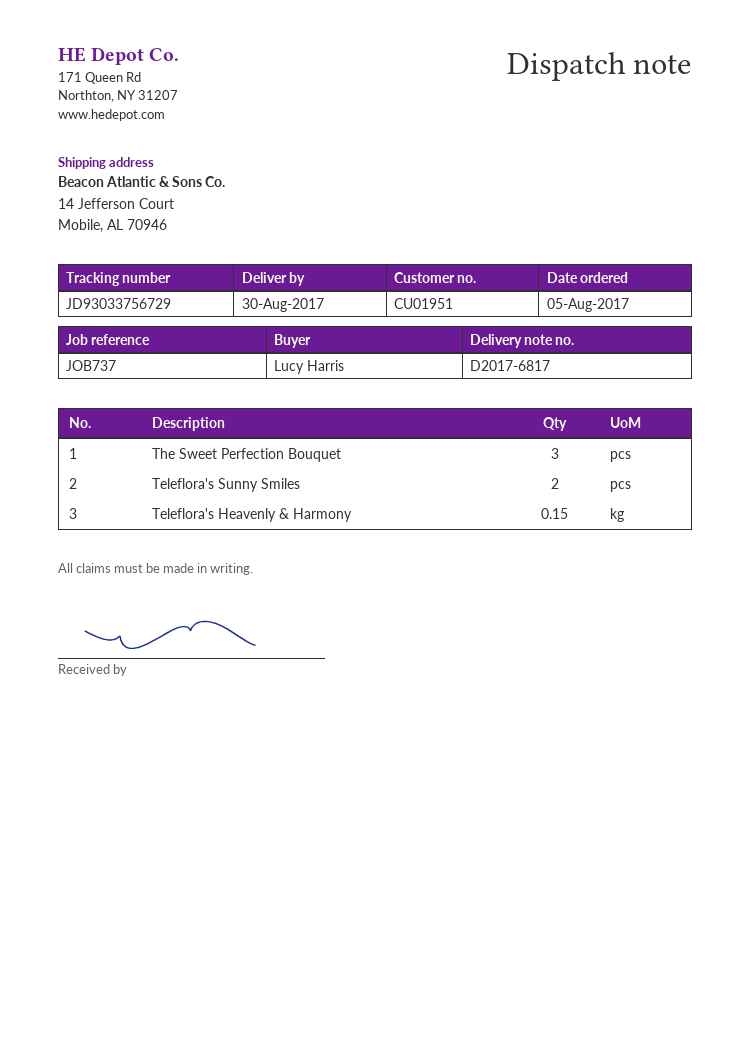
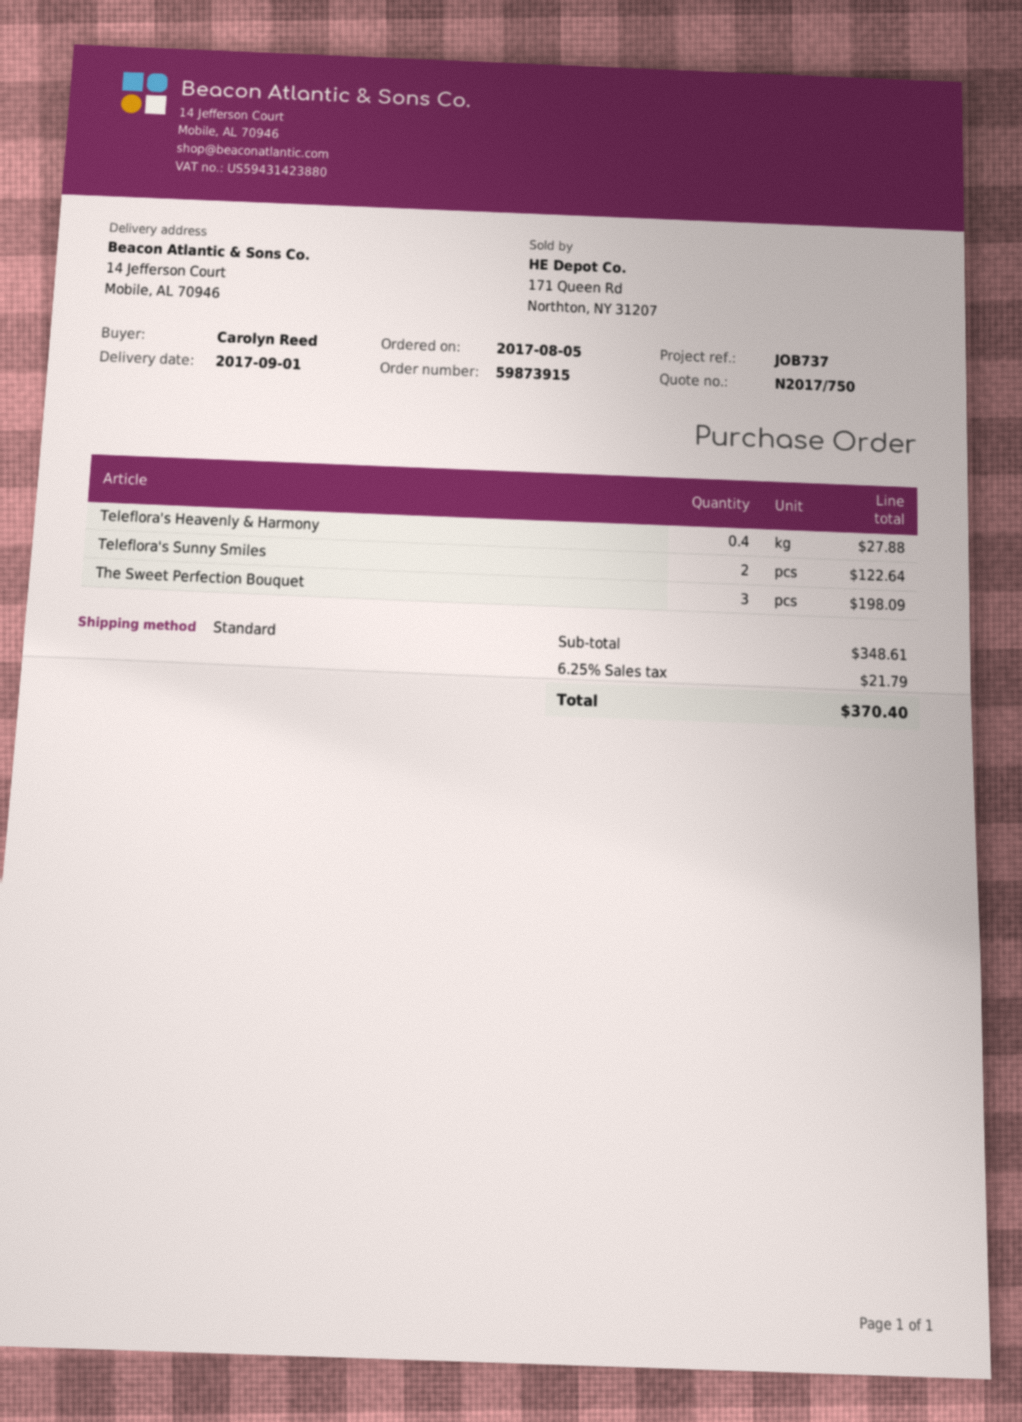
delivery date: 2017-08-30 -> 2017-09-01
ordered by: Lucy Harris -> Carolyn Reed
Teleflora's Heavenly & Harmony: 0.15 -> 0.4

